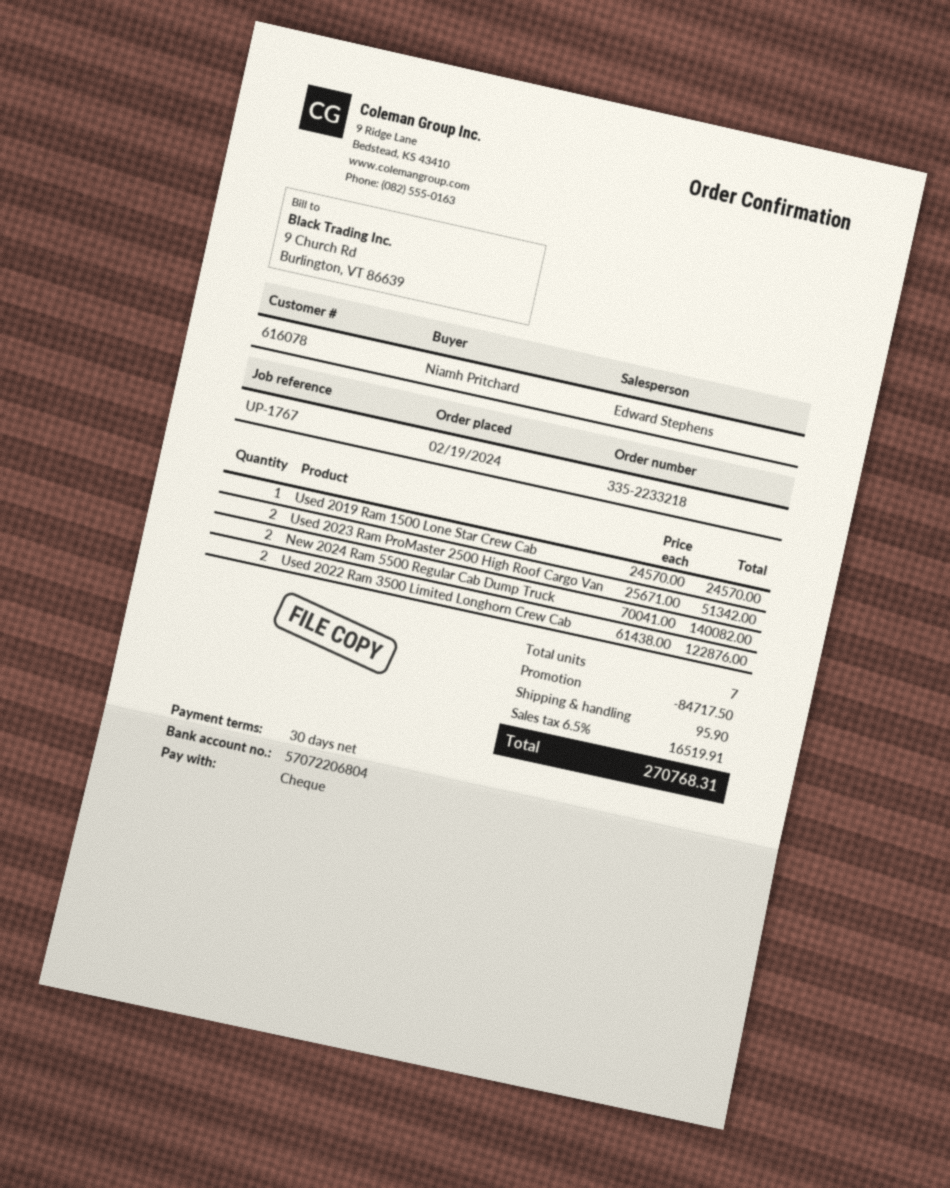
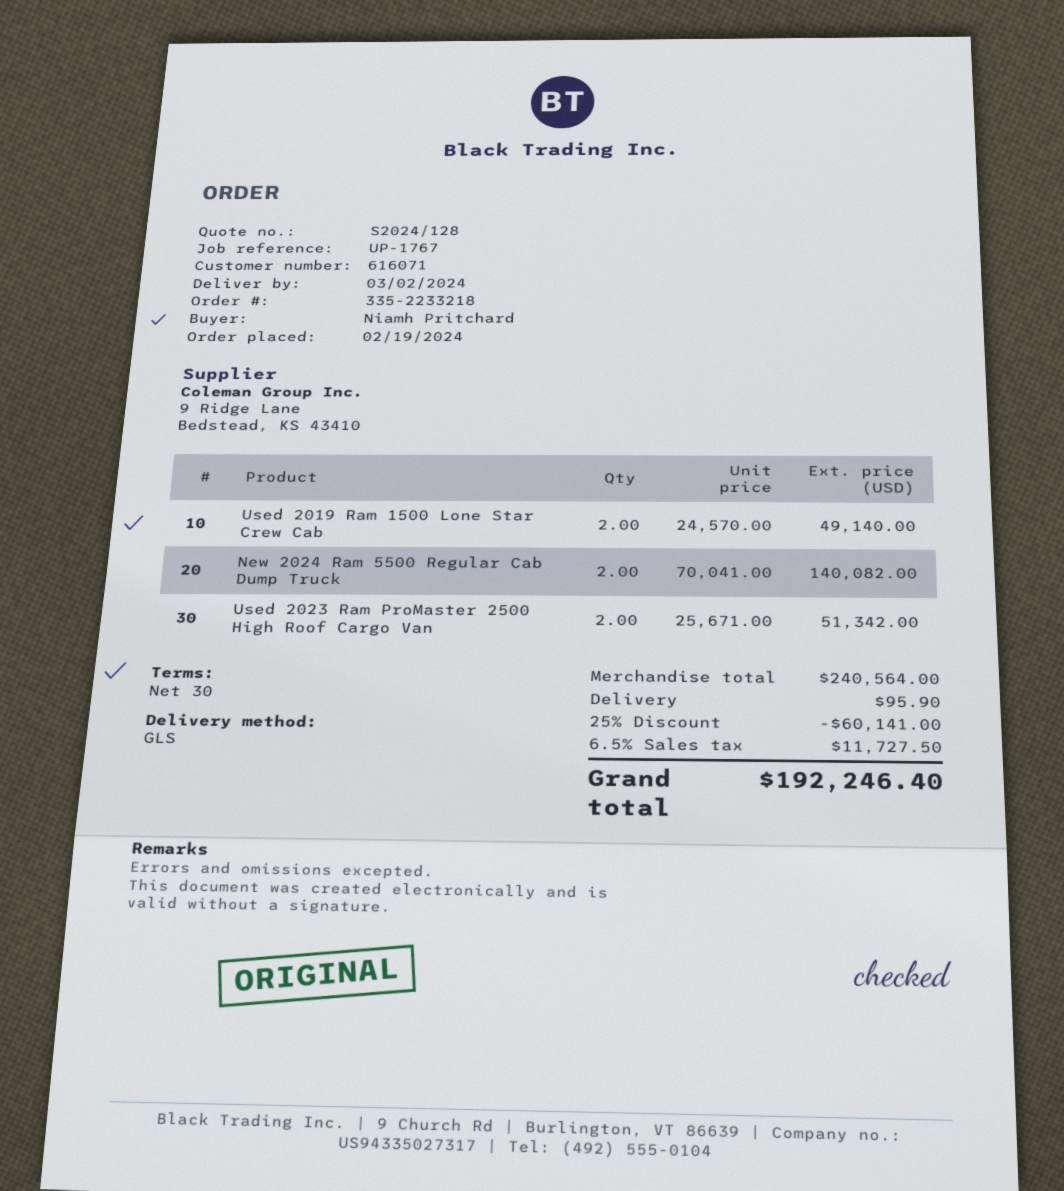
customer number: 616078 -> 616071
Used 2019 Ram 1500 Lone Star Crew Cab: 1 x 24570.00 = 24570.00 -> 2 x 24570.00 = 49140.00
Used 2022 Ram 3500 Limited Longhorn Crew Cab: 2 x 61438.00 = 122876.00 -> none
discount: 84717.50 -> 60141.00
tax: 6.5% = 16519.91 -> 6.5% = 11727.50
total: 270768.31 -> 192246.40

